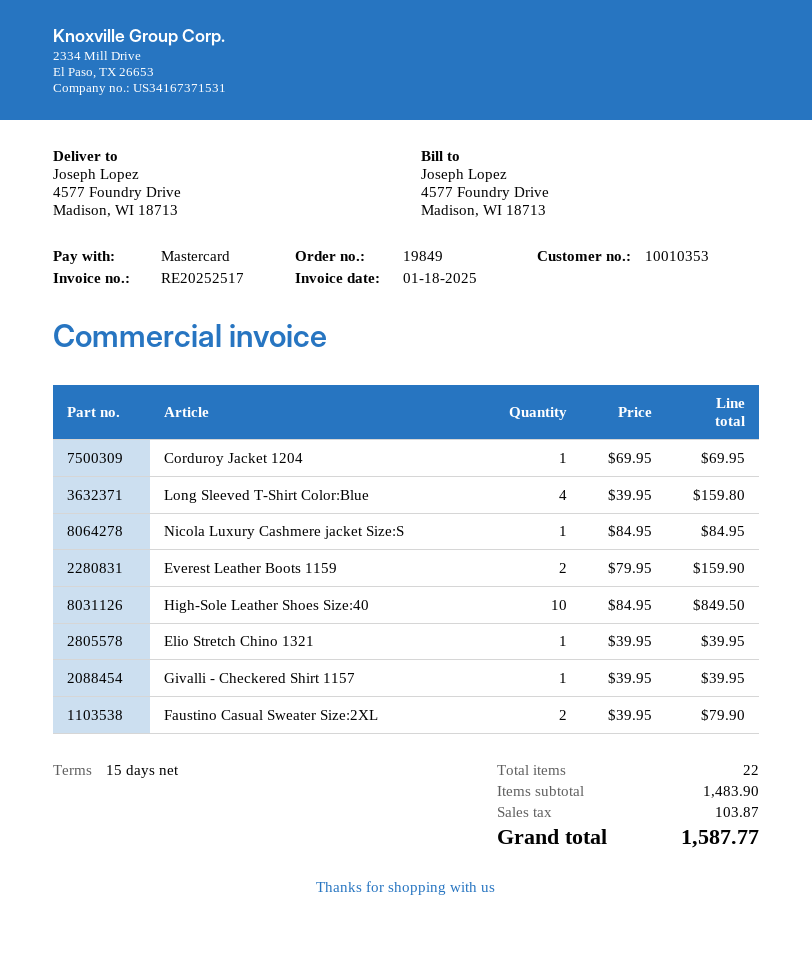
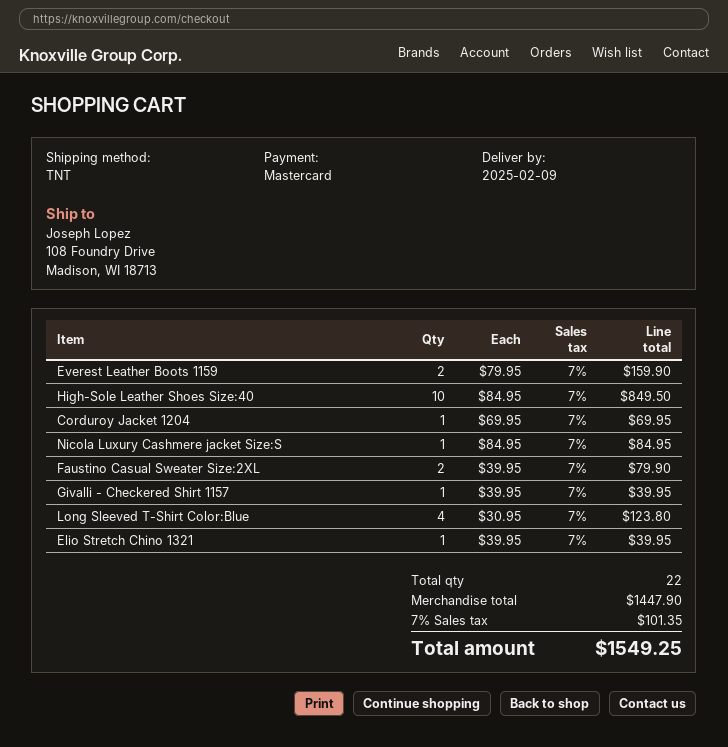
ship to: 4577 Foundry Drive, Madison, WI 18713 -> 108 Foundry Drive, Madison, WI 18713
Long Sleeved T-Shirt Color:Blue: 4 x 39.95 = 159.80 -> 4 x 30.95 = 123.80
subtotal: 1483.90 -> 1447.90
tax: 103.87 -> 101.35
total: 1587.77 -> 1549.25

